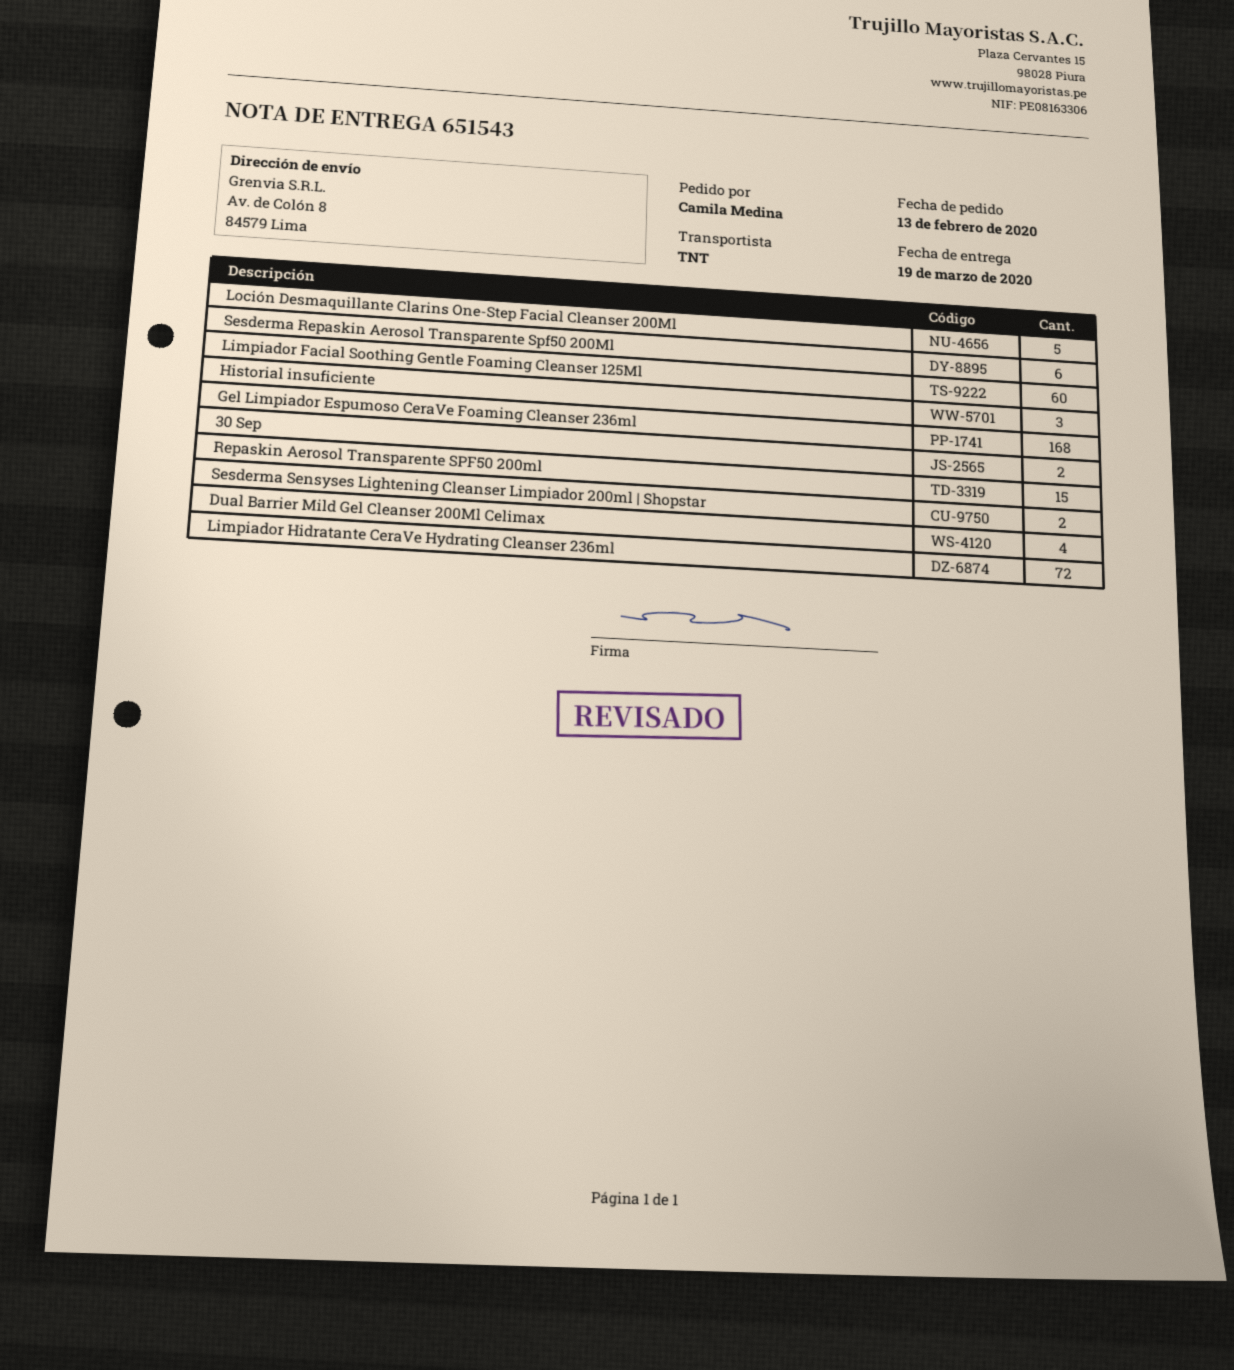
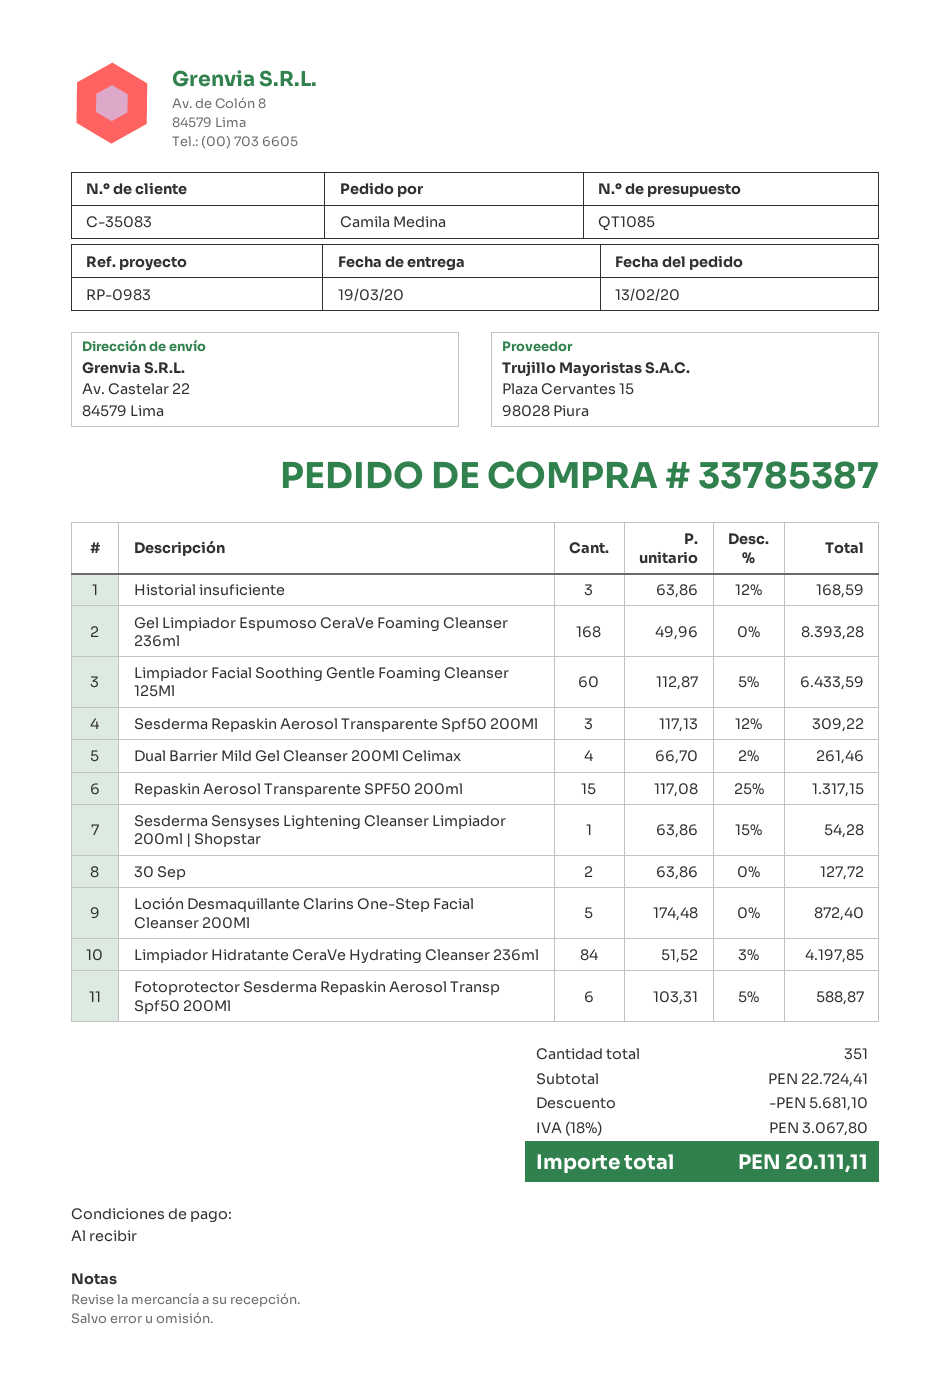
ship to: Av. de Colón 8, 84579 Lima -> Av. Castelar 22, 84579 Lima
Sesderma Repaskin Aerosol Transparente Spf50 200Ml: 6 -> 3
Sesderma Sensyses Lightening Cleanser Limpiador 200ml | Shopstar: 2 -> 1
Limpiador Hidratante CeraVe Hydrating Cleanser 236ml: 72 -> 84
Fotoprotector Sesderma Repaskin Aerosol Transp Spf50 200Ml: none -> 6

